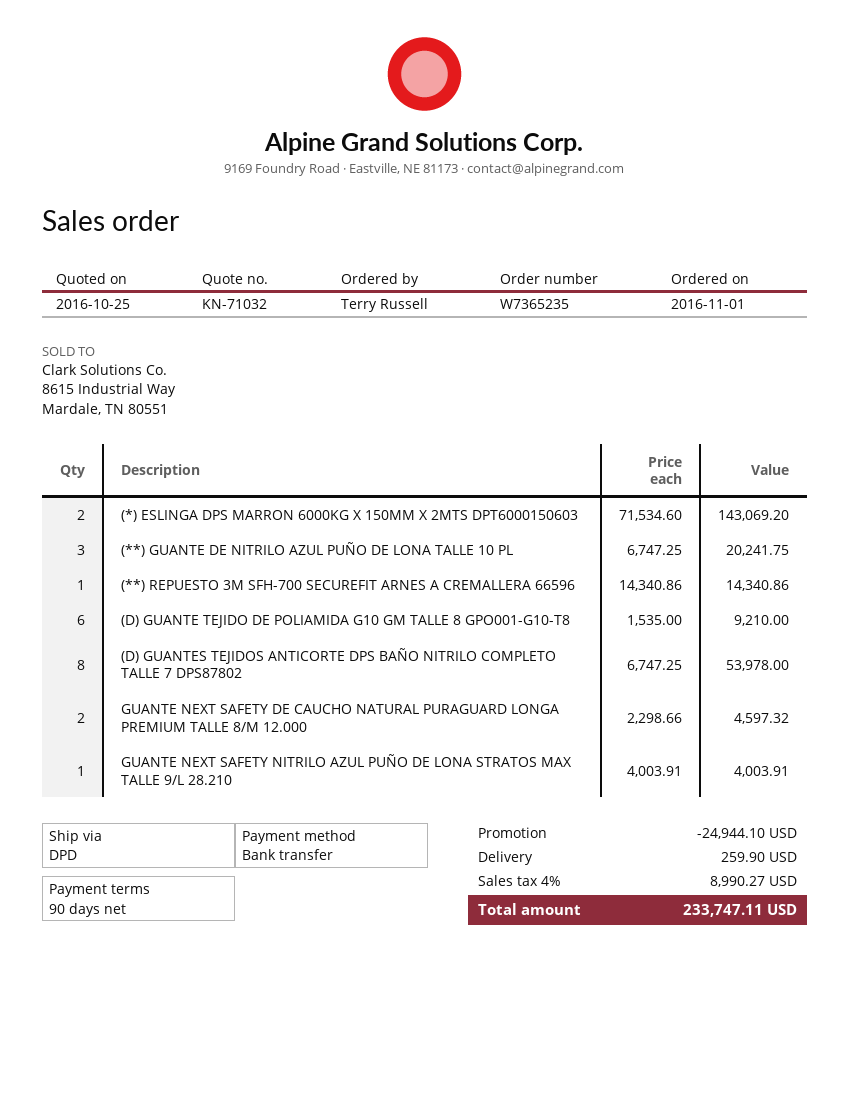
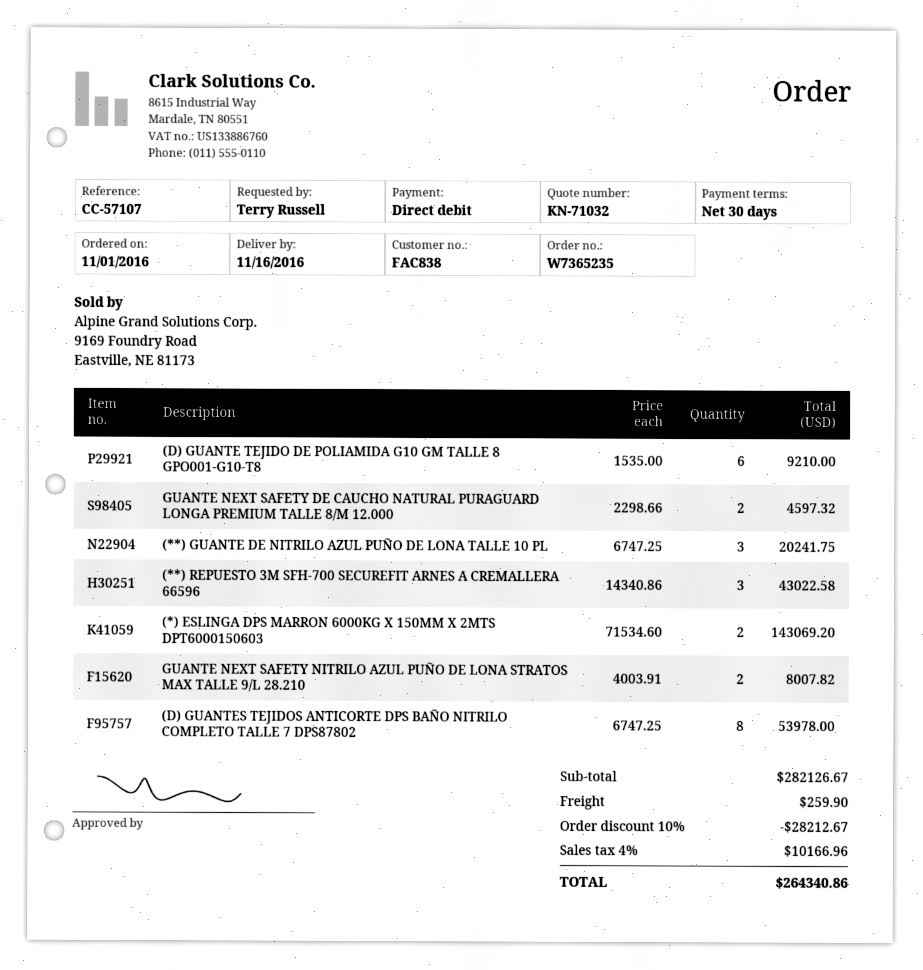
payment terms: 90 days -> 30 days
payment method: bank transfer -> direct debit
(**) REPUESTO 3M SFH-700 SECUREFIT ARNES A CREMALLERA 66596: 1 x 14340.86 = 14340.86 -> 3 x 14340.86 = 43022.58
GUANTE NEXT SAFETY NITRILO AZUL PUÑO DE LONA STRATOS MAX TALLE 9/L 28.210: 1 x 4003.91 = 4003.91 -> 2 x 4003.91 = 8007.82
discount: 24944.10 -> 28212.67
tax: 4% = 8990.27 -> 4% = 10166.96
total: 233747.11 -> 264340.86

